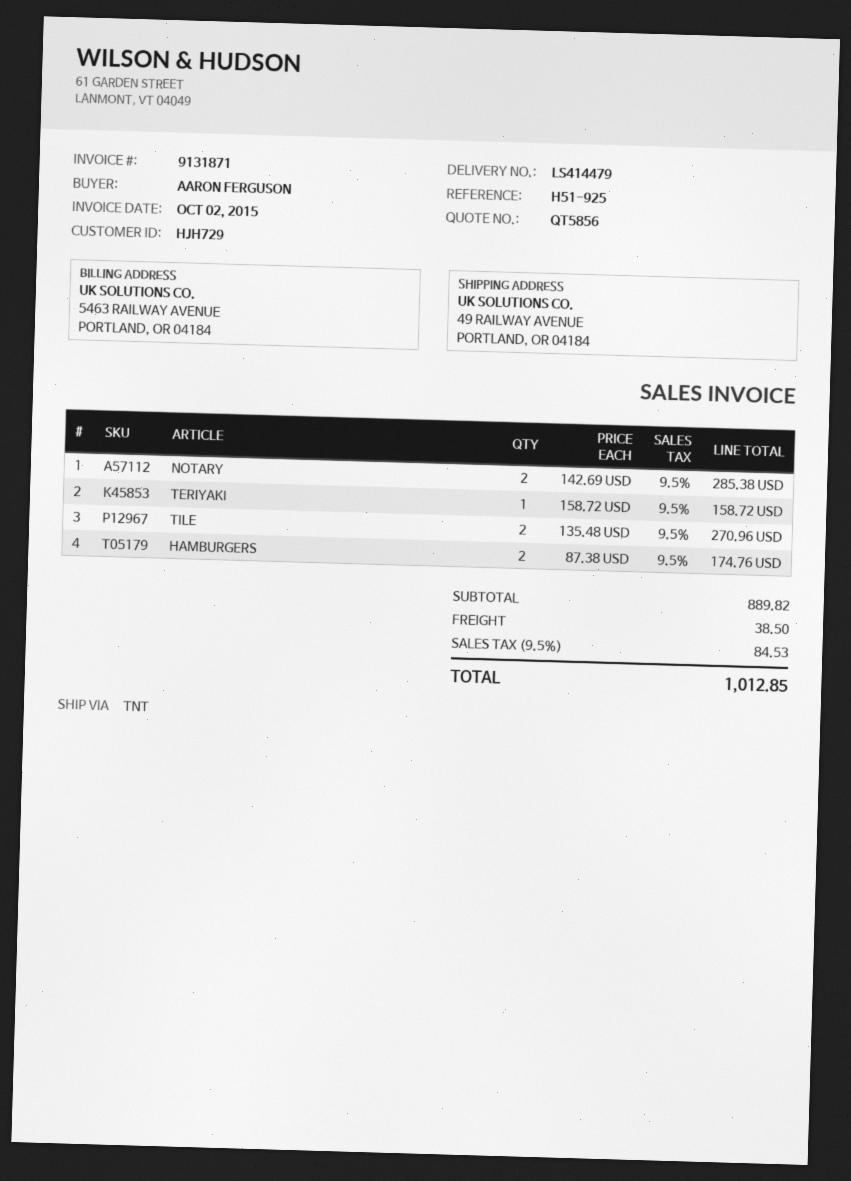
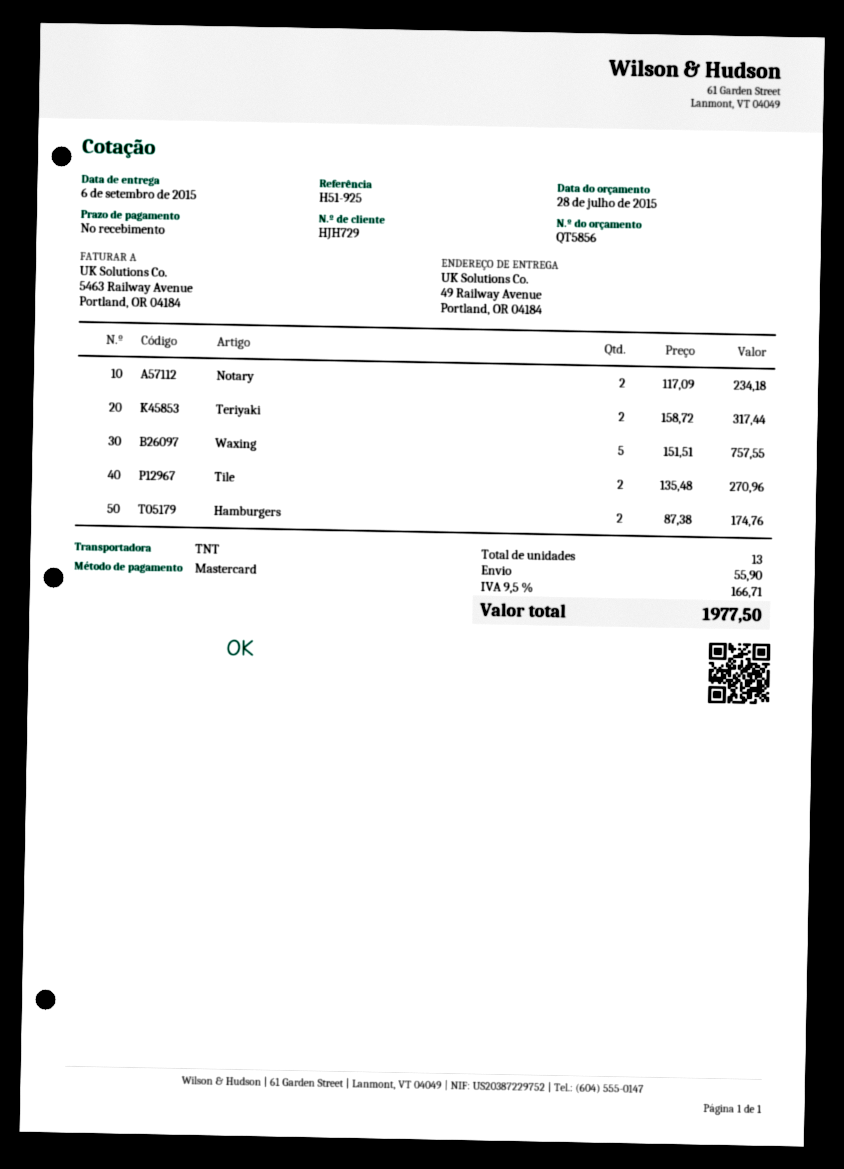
NOTARY: 2 x 142.69 = 285.38 -> 2 x 117.09 = 234.18
TERIYAKI: 1 x 158.72 = 158.72 -> 2 x 158.72 = 317.44
Waxing: none -> 5 x 151.51 = 757.55
shipping: 38.50 -> 55.90
tax: 9.5% = 84.53 -> 9.5% = 166.71
total: 1012.85 -> 1977.50

